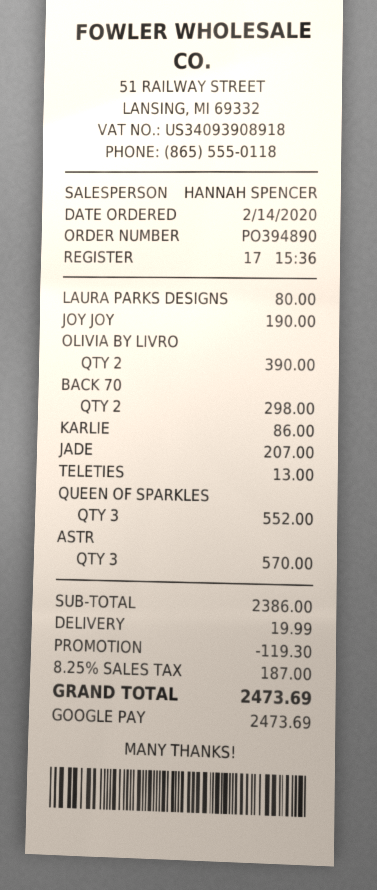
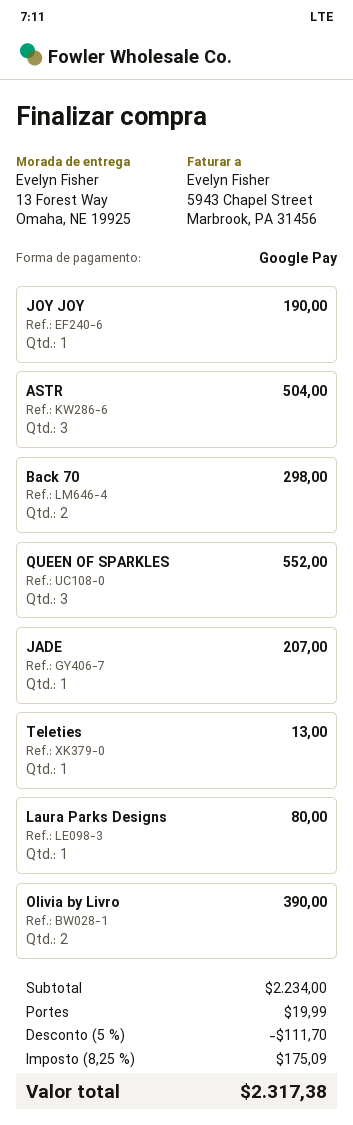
KARLIE: 1 for 86.00 -> none
ASTR: 3 for 570.00 -> 3 for 504.00
subtotal: 2386.00 -> 2234.00
discount: 119.30 -> 111.70
tax: 8.25% = 187.00 -> 8.25% = 175.09
total: 2473.69 -> 2317.38

